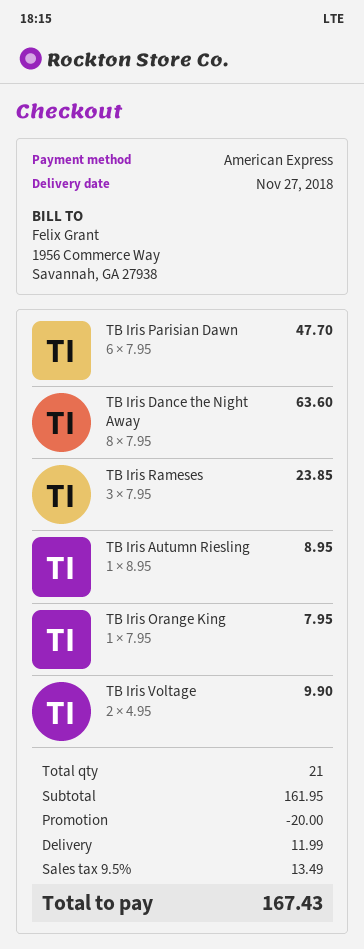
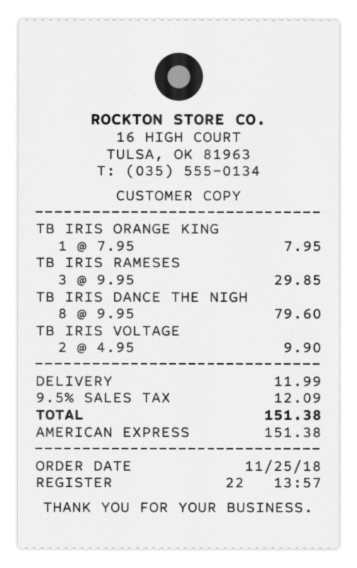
TB Iris Parisian Dawn: 6 x 7.95 = 47.70 -> none
TB Iris Dance the Night Away: 8 x 7.95 = 63.60 -> 8 x 9.95 = 79.60
TB Iris Rameses: 3 x 7.95 = 23.85 -> 3 x 9.95 = 29.85
TB Iris Autumn Riesling: 1 x 8.95 = 8.95 -> none
discount: 20.00 -> none
tax: 9.5% = 13.49 -> 9.5% = 12.09
total: 167.43 -> 151.38

